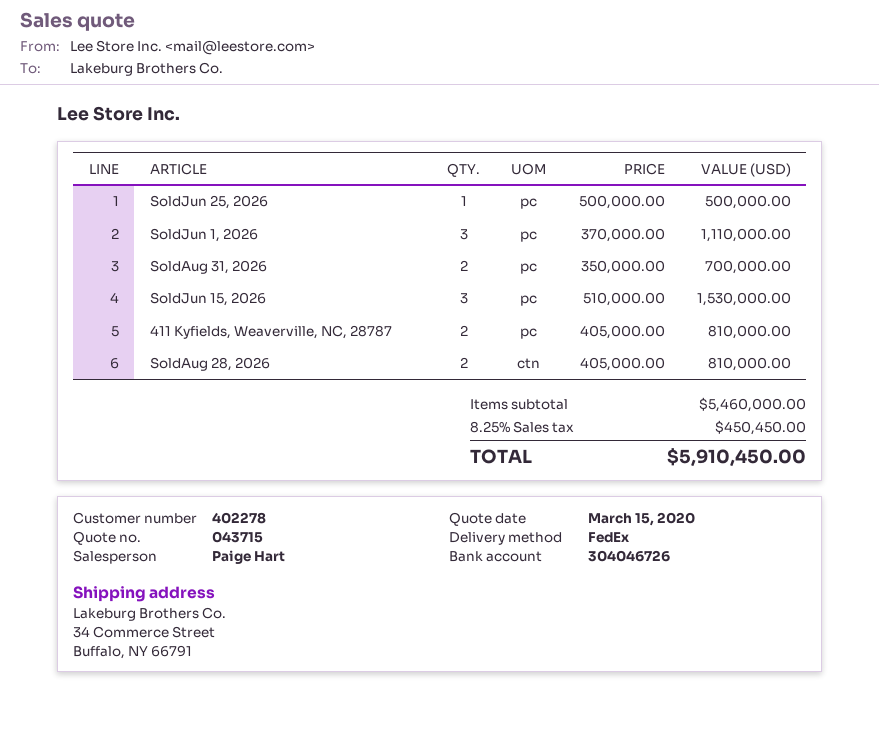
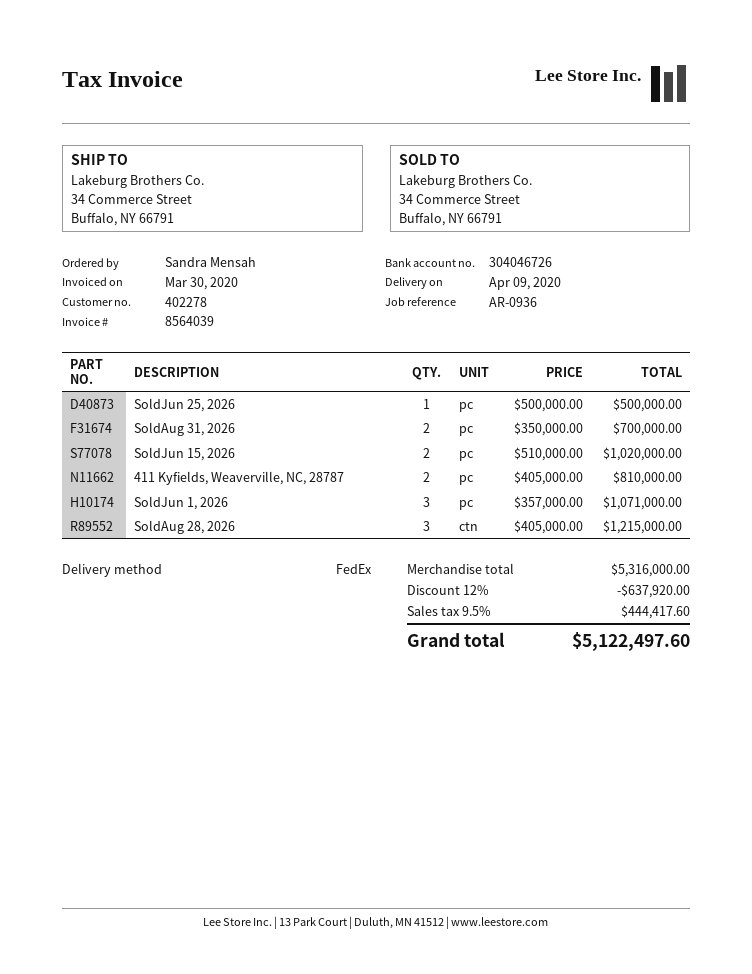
SoldJun 1, 2026: 3 x 370000.00 = 1110000.00 -> 3 x 357000.00 = 1071000.00
SoldJun 15, 2026: 3 x 510000.00 = 1530000.00 -> 2 x 510000.00 = 1020000.00
SoldAug 28, 2026: 2 x 405000.00 = 810000.00 -> 3 x 405000.00 = 1215000.00
subtotal: 5460000.00 -> 5316000.00
discount: none -> 12% = 637920.00
tax: 8.25% = 450450.00 -> 9.5% = 444417.60
total: 5910450.00 -> 5122497.60

